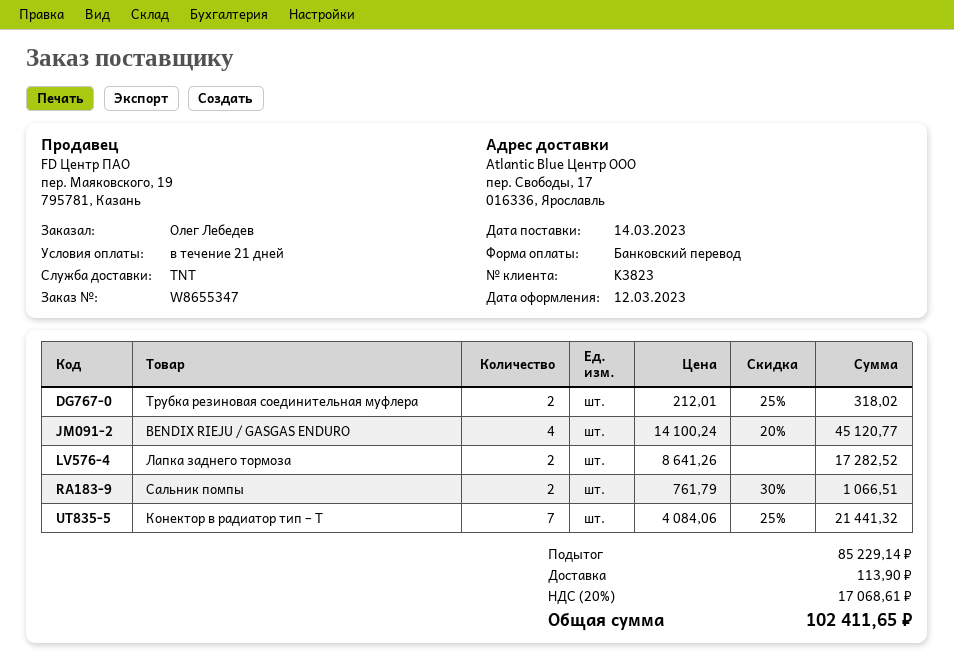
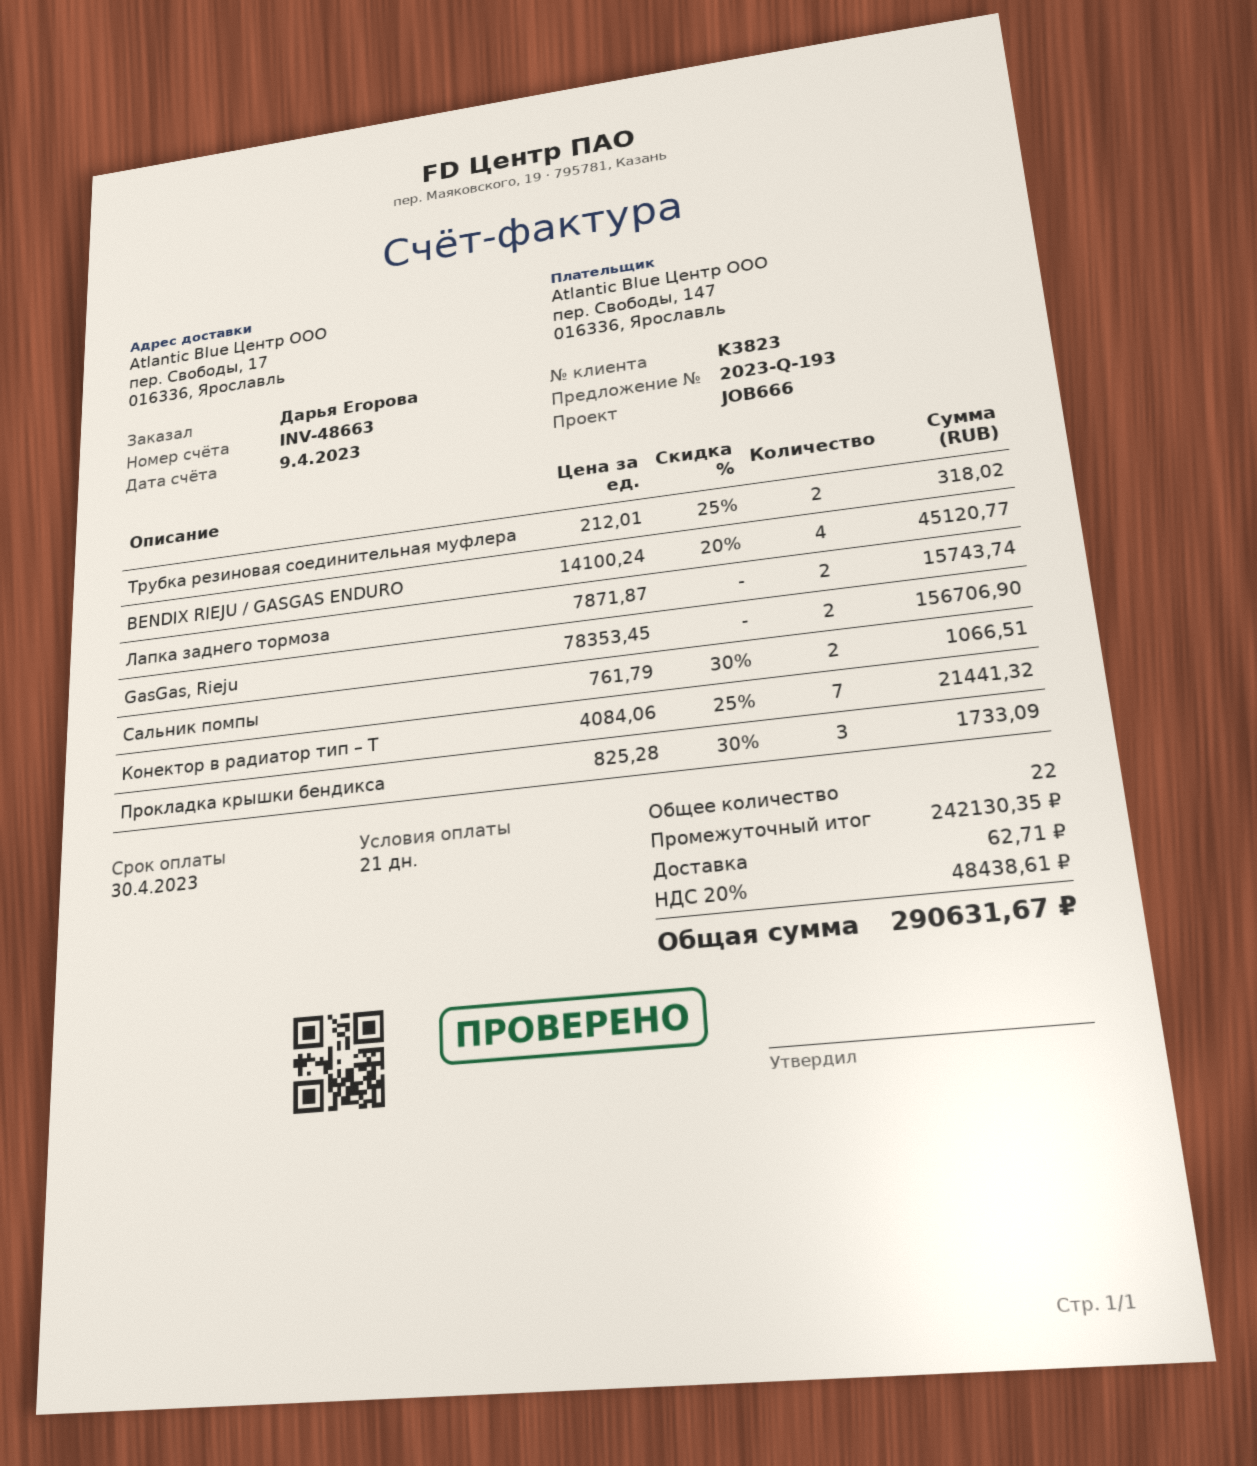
ordered by: Олег Лебедев -> Дарья Егорова
Лапка заднего тормоза: 2 x 8641.26 = 17282.52 -> 2 x 7871.87 = 15743.74
GasGas, Rieju: none -> 2 x 78353.45 = 156706.90
Прокладка крышки бендикса: none -> 3 x 825.28 - 30% = 1733.09
subtotal: 85229.14 -> 242130.35
shipping: 113.90 -> 62.71
tax: 20% = 17068.61 -> 20% = 48438.61
total: 102411.65 -> 290631.67

